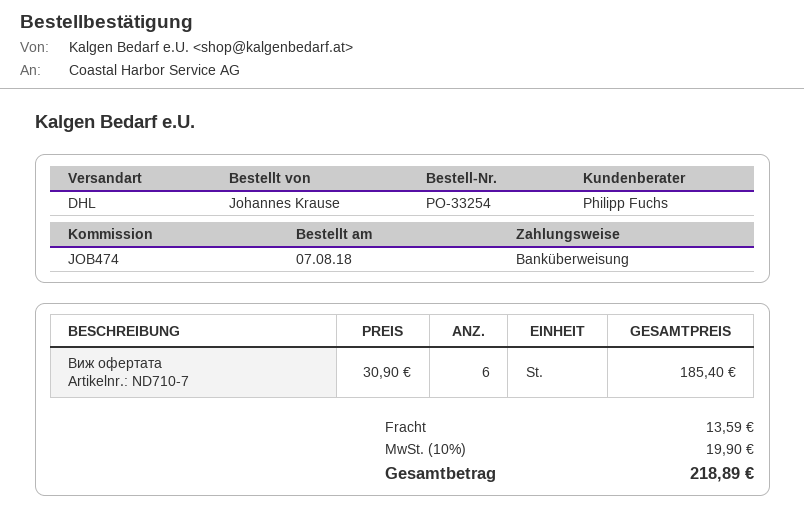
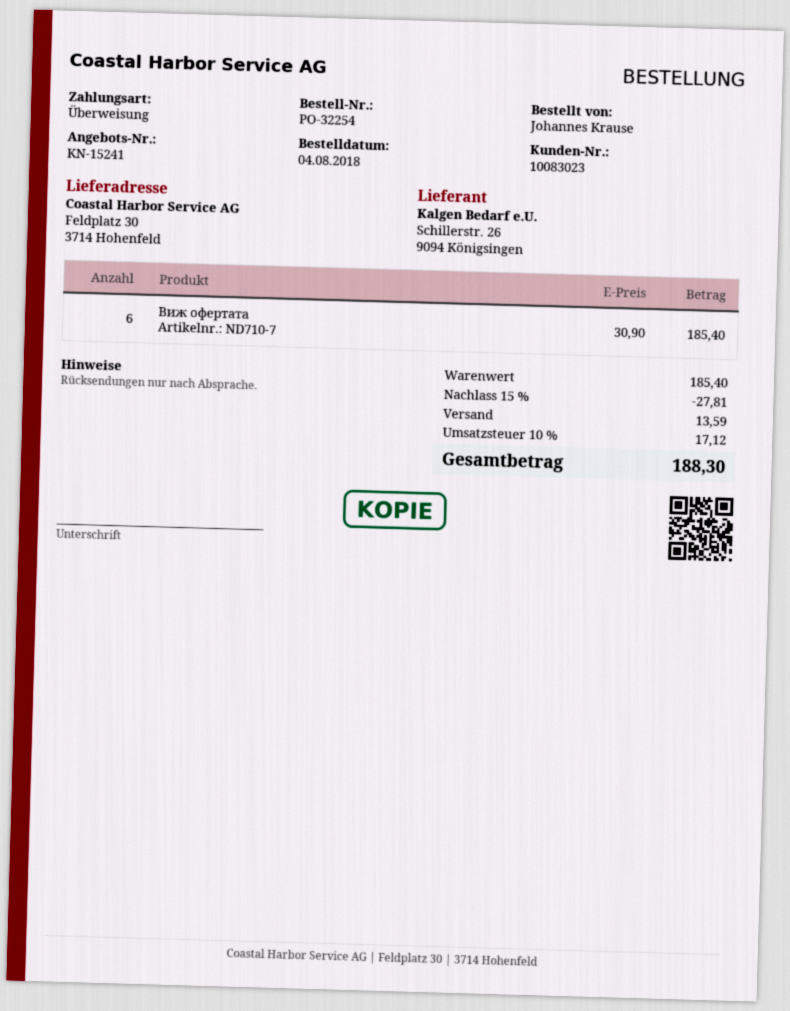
order number: PO-33254 -> PO-32254
order date: 2018-08-07 -> 2018-08-04
discount: none -> 15% = 27.81
tax: 10% = 19.90 -> 10% = 17.12
total: 218.89 -> 188.30

